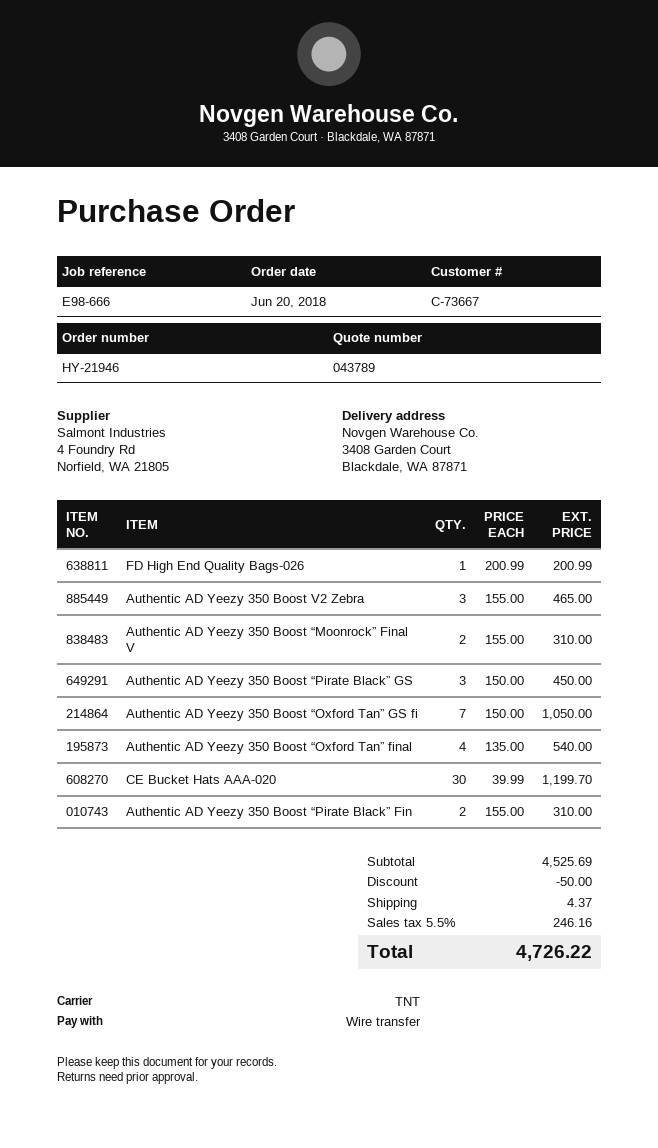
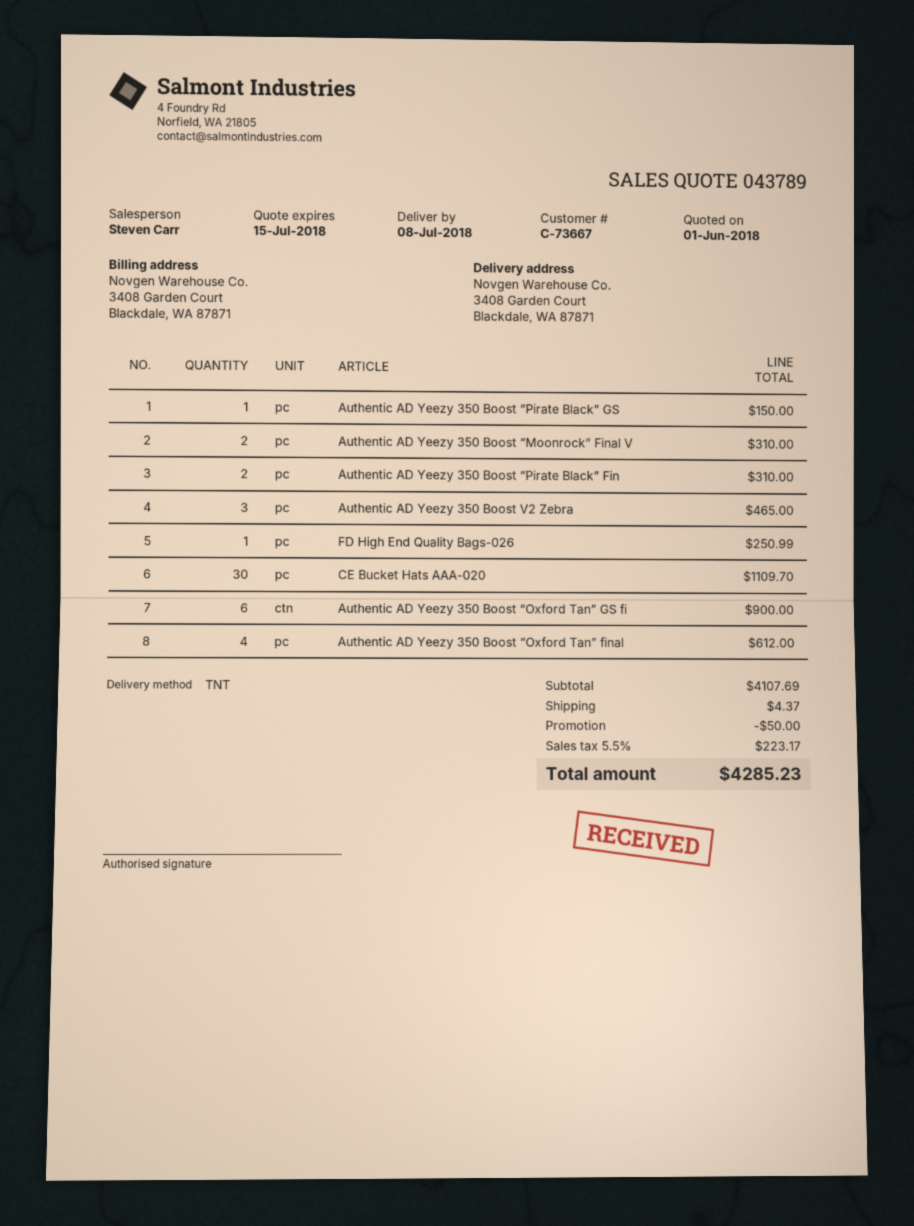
FD High End Quality Bags-026: 1 for 200.99 -> 1 for 250.99
Authentic AD Yeezy 350 Boost “Pirate Black” GS: 3 for 450.00 -> 1 for 150.00
Authentic AD Yeezy 350 Boost “Oxford Tan” GS fi: 7 for 1050.00 -> 6 for 900.00
Authentic AD Yeezy 350 Boost “Oxford Tan” final: 4 for 540.00 -> 4 for 612.00
CE Bucket Hats AAA-020: 30 for 1199.70 -> 30 for 1109.70
subtotal: 4525.69 -> 4107.69
tax: 5.5% = 246.16 -> 5.5% = 223.17
total: 4726.22 -> 4285.23

